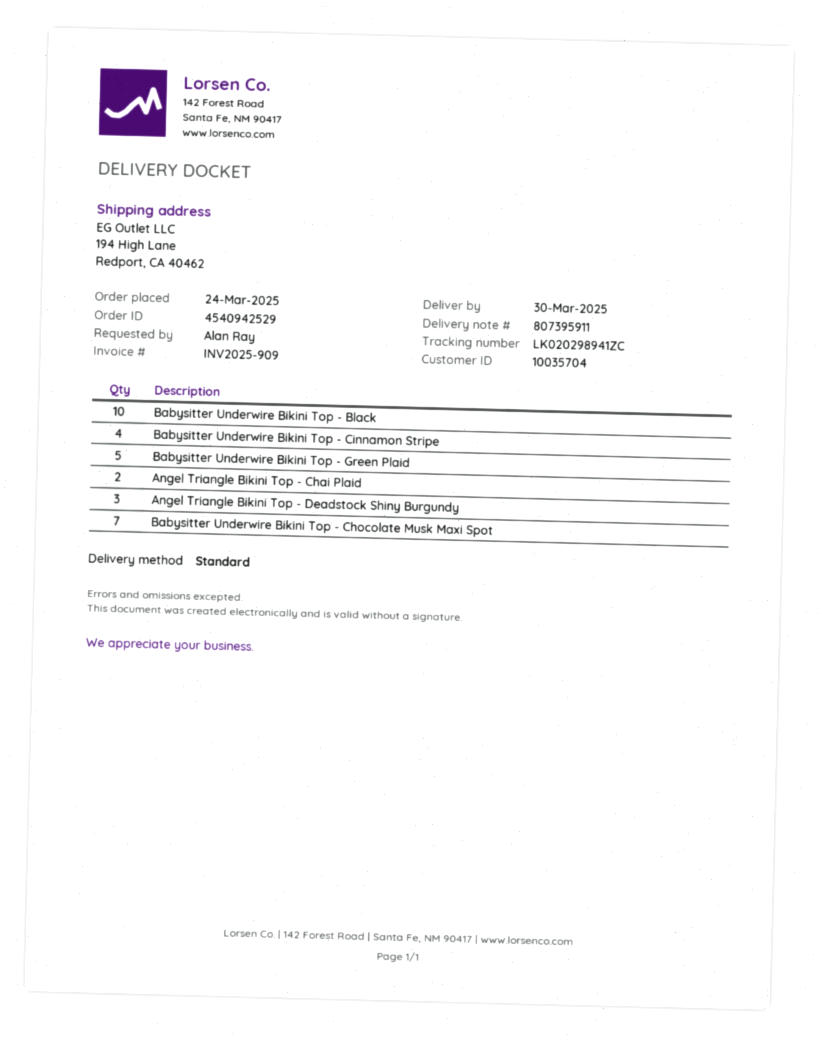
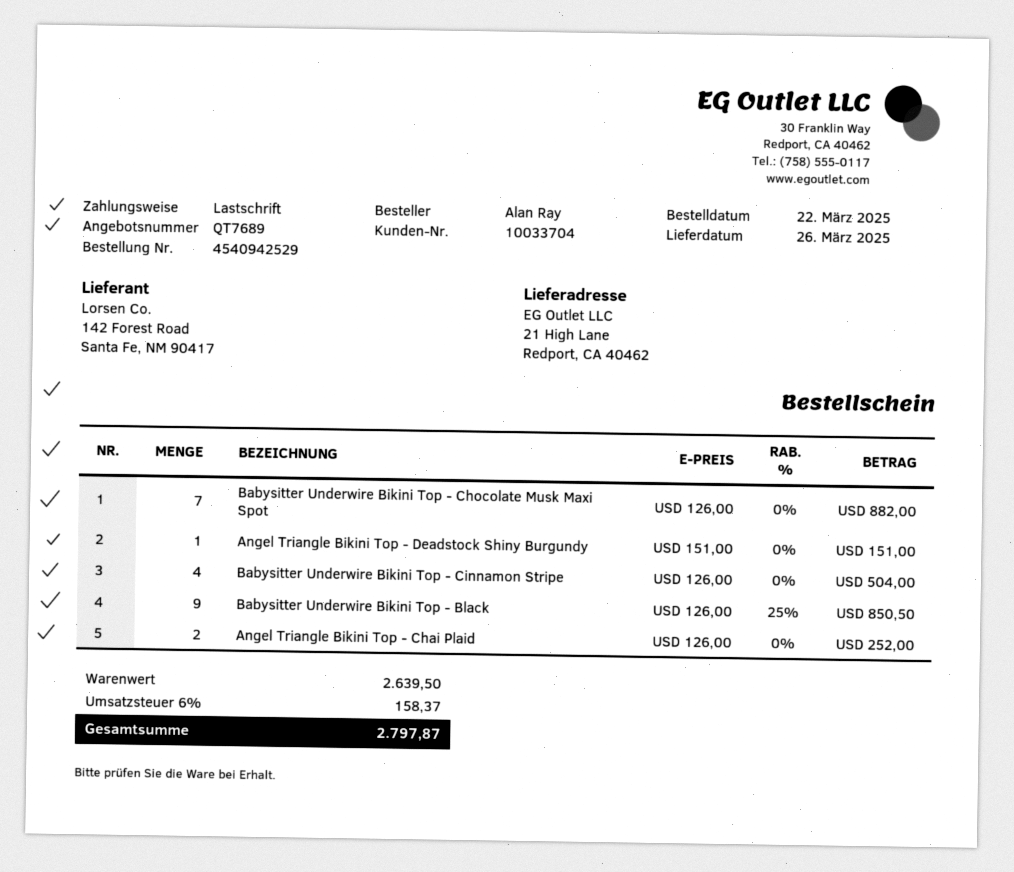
order date: 2025-03-24 -> 2025-03-22
delivery date: 2025-03-30 -> 2025-03-26
customer number: 10035704 -> 10033704
ship to: 194 High Lane, Redport, CA 40462 -> 21 High Lane, Redport, CA 40462
Babysitter Underwire Bikini Top - Black: 10 -> 9
Babysitter Underwire Bikini Top - Green Plaid: 5 -> none
Angel Triangle Bikini Top - Deadstock Shiny Burgundy: 3 -> 1

